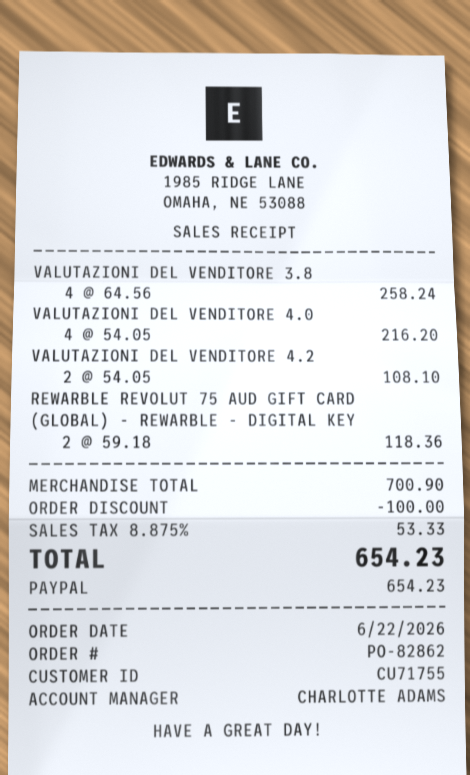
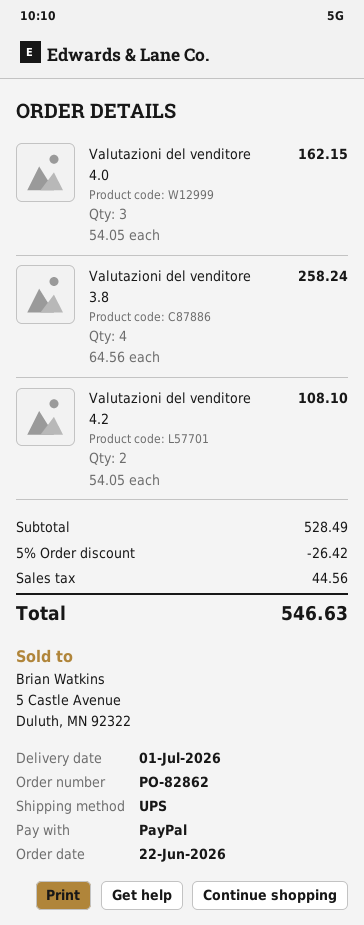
VALUTAZIONI DEL VENDITORE 4.0: 4 x 54.05 = 216.20 -> 3 x 54.05 = 162.15
REWARBLE REVOLUT 75 AUD GIFT CARD (GLOBAL) - REWARBLE - DIGITAL KEY: 2 x 59.18 = 118.36 -> none
subtotal: 700.90 -> 528.49
discount: 100.00 -> 26.42
tax: 53.33 -> 44.56
total: 654.23 -> 546.63

